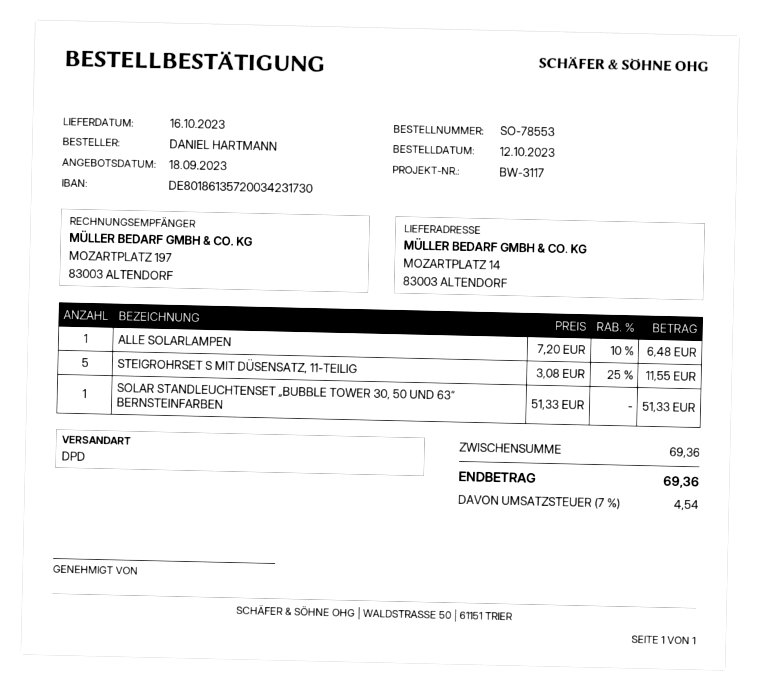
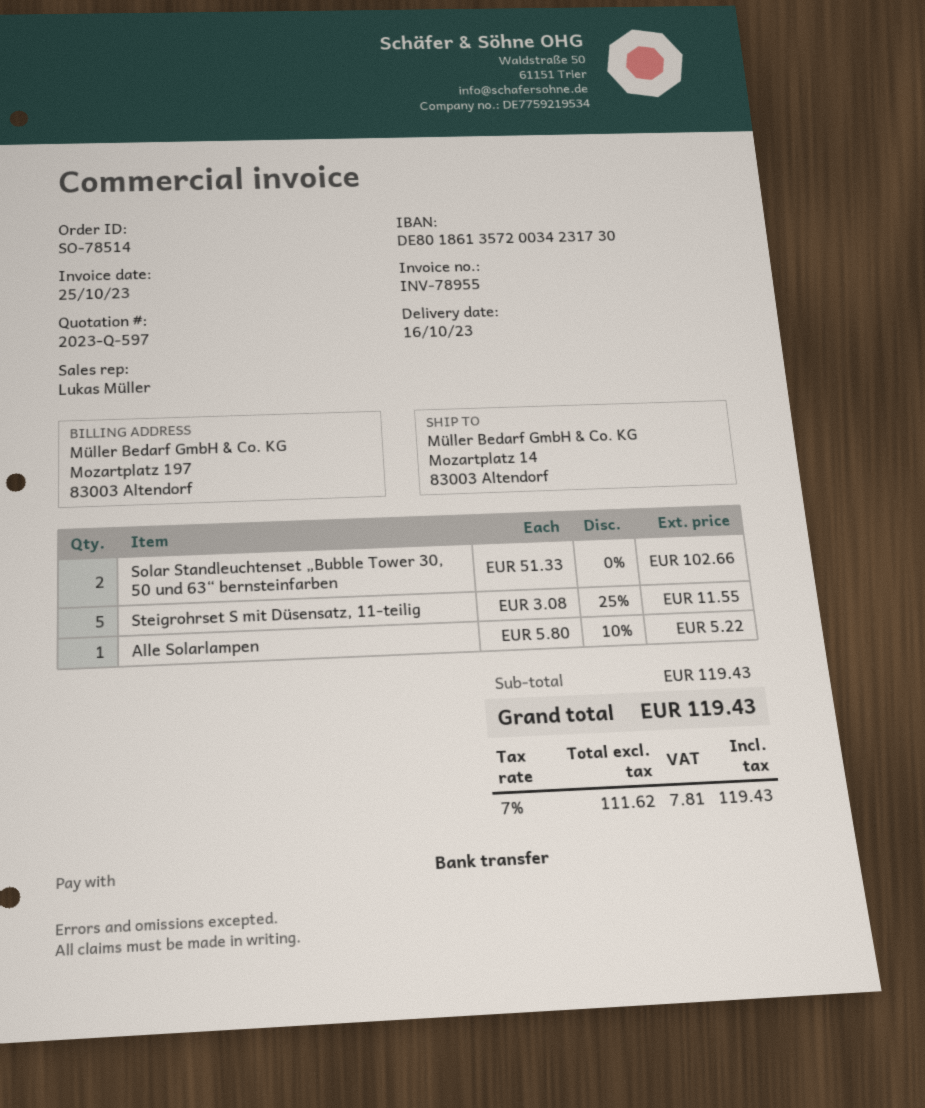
order number: SO-78553 -> SO-78514
ALLE SOLARLAMPEN: 1 x 7.20 - 10% = 6.48 -> 1 x 5.80 - 10% = 5.22
SOLAR STANDLEUCHTENSET „BUBBLE TOWER 30, 50 UND 63“ BERNSTEINFARBEN: 1 x 51.33 = 51.33 -> 2 x 51.33 = 102.66
subtotal: 69.36 -> 119.43
tax: 7% = 4.54 -> 7% = 7.81
total: 69.36 -> 119.43

